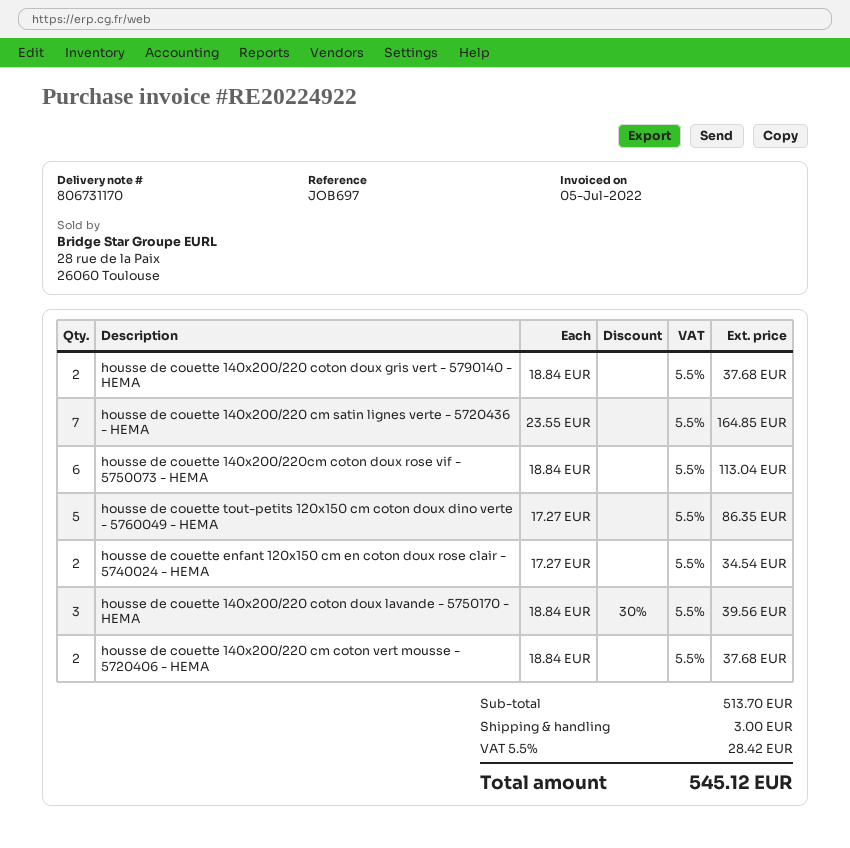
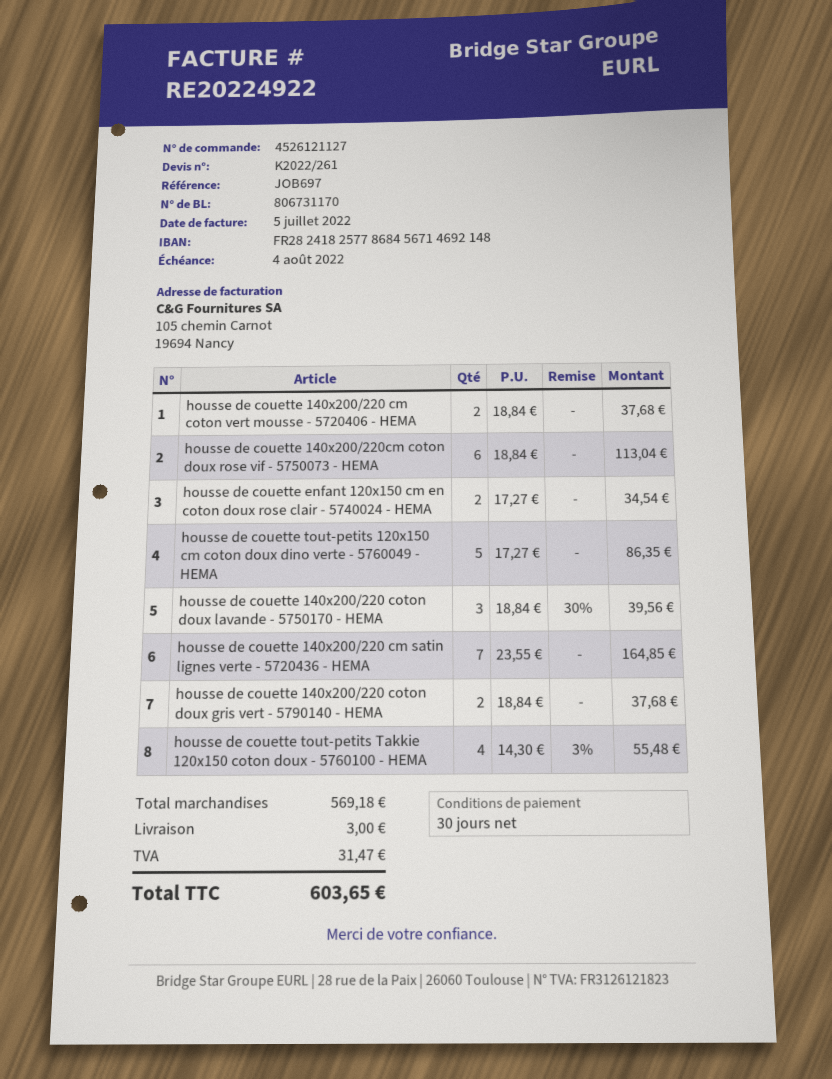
housse de couette tout-petits Takkie 120x150 coton doux - 5760100 - HEMA: none -> 4 x 14.30 - 3% = 55.48
subtotal: 513.70 -> 569.18
tax: 28.42 -> 31.47
total: 545.12 -> 603.65

